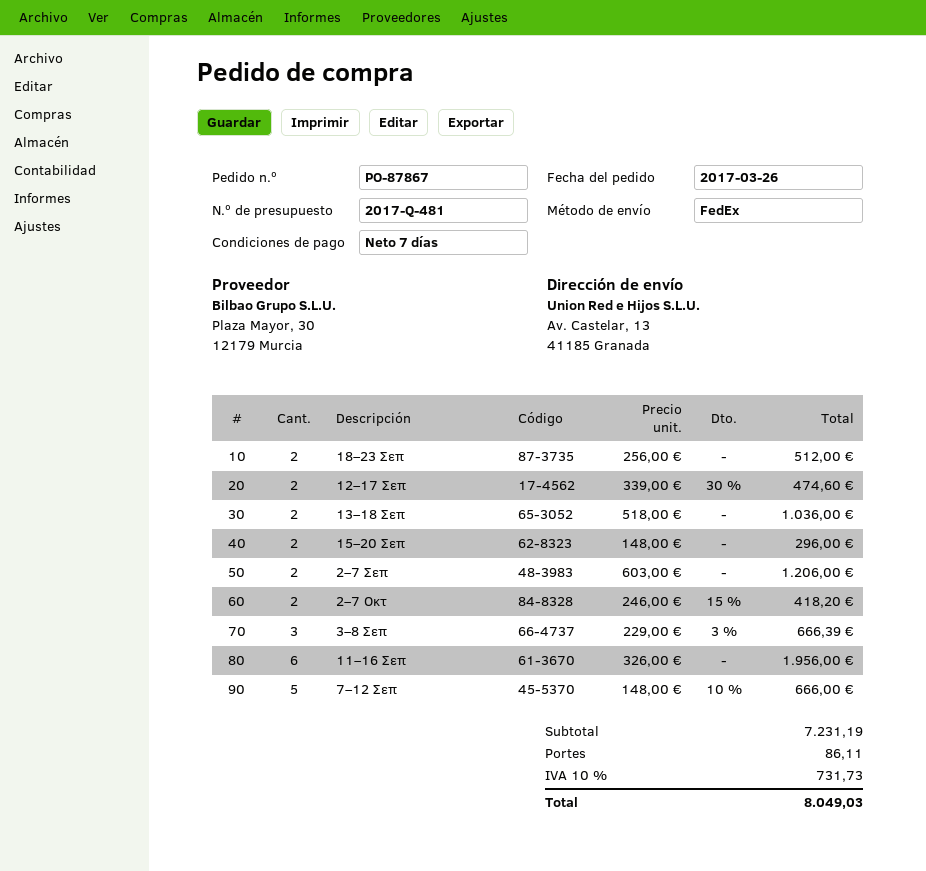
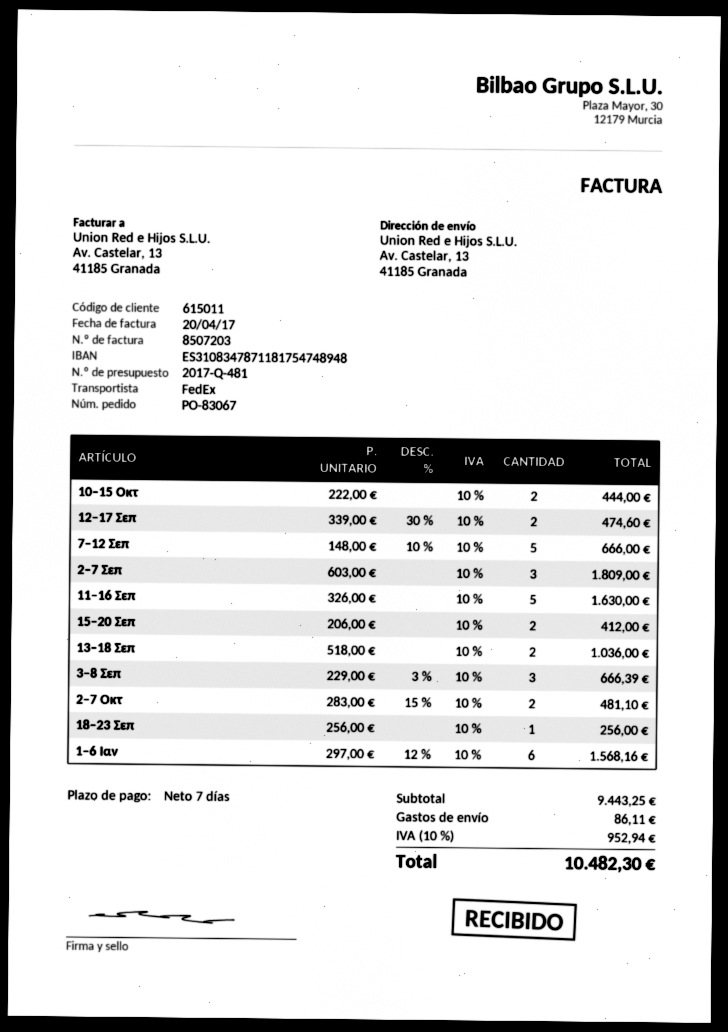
order number: PO-87867 -> PO-83067
18–23 Σεπ: 2 x 256.00 = 512.00 -> 1 x 256.00 = 256.00
15–20 Σεπ: 2 x 148.00 = 296.00 -> 2 x 206.00 = 412.00
2–7 Σεπ: 2 x 603.00 = 1206.00 -> 3 x 603.00 = 1809.00
2–7 Οκτ: 2 x 246.00 - 15% = 418.20 -> 2 x 283.00 - 15% = 481.10
11–16 Σεπ: 6 x 326.00 = 1956.00 -> 5 x 326.00 = 1630.00
10–15 Οκτ: none -> 2 x 222.00 = 444.00
1–6 Ιαν: none -> 6 x 297.00 - 12% = 1568.16
subtotal: 7231.19 -> 9443.25
tax: 10% = 731.73 -> 10% = 952.94
total: 8049.03 -> 10482.30

